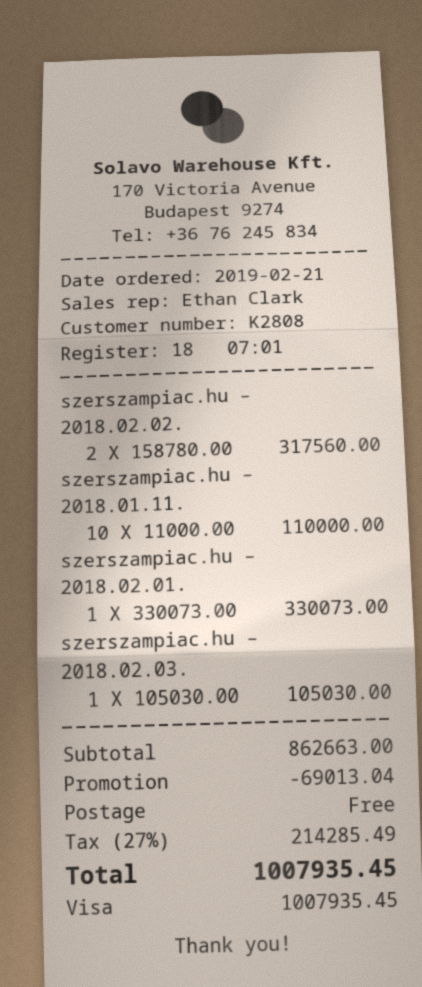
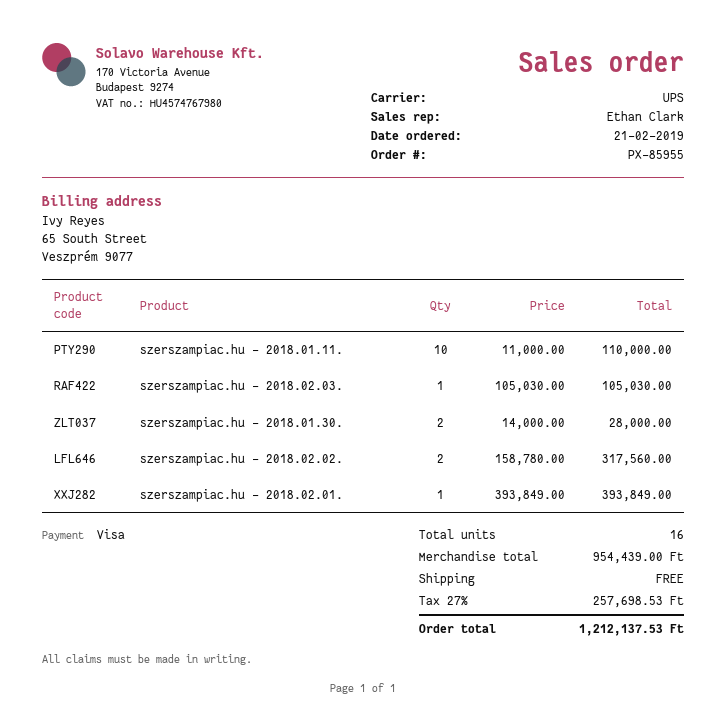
szerszampiac.hu – 2018.02.01.: 1 x 330073.00 = 330073.00 -> 1 x 393849.00 = 393849.00
szerszampiac.hu – 2018.01.30.: none -> 2 x 14000.00 = 28000.00
subtotal: 862663.00 -> 954439.00
discount: 69013.04 -> none
tax: 27% = 214285.49 -> 27% = 257698.53
total: 1007935.45 -> 1212137.53

